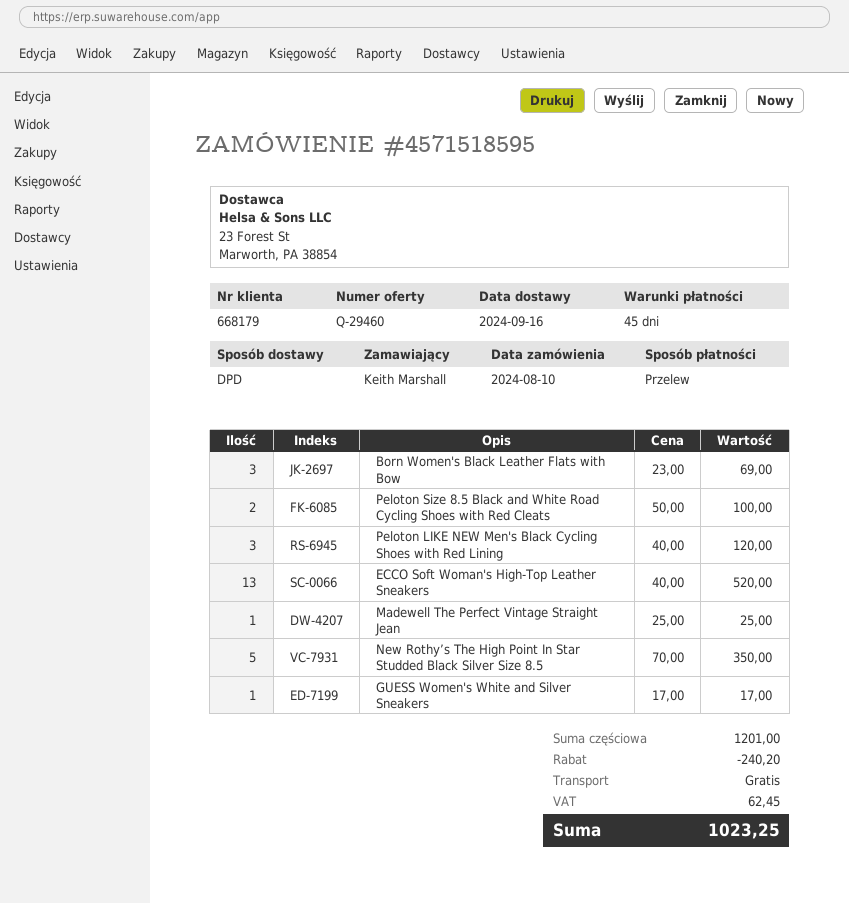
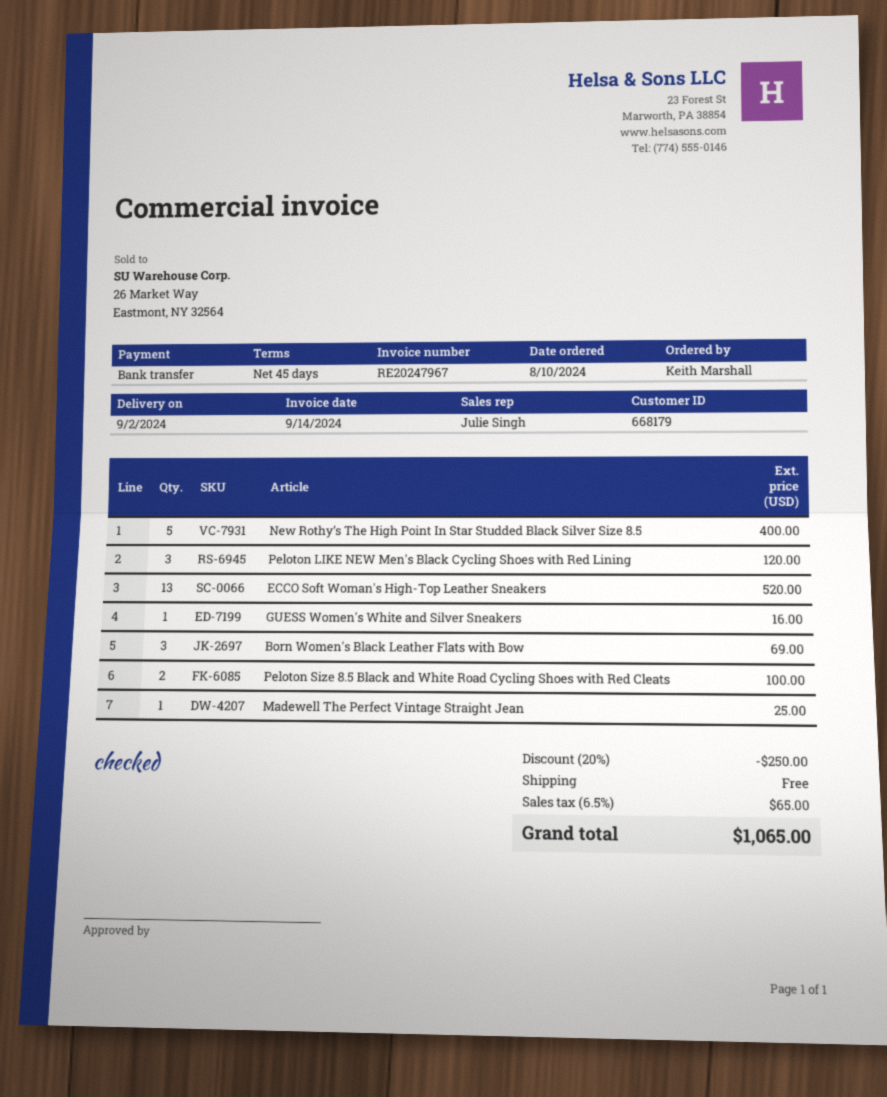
delivery date: 2024-09-16 -> 2024-09-02
New Rothy’s The High Point In Star Studded Black Silver Size 8.5: 5 for 350.00 -> 5 for 400.00
GUESS Women's White and Silver Sneakers: 1 for 17.00 -> 1 for 16.00
discount: 240.20 -> 250.00
tax: 62.45 -> 65.00
total: 1023.25 -> 1065.00

